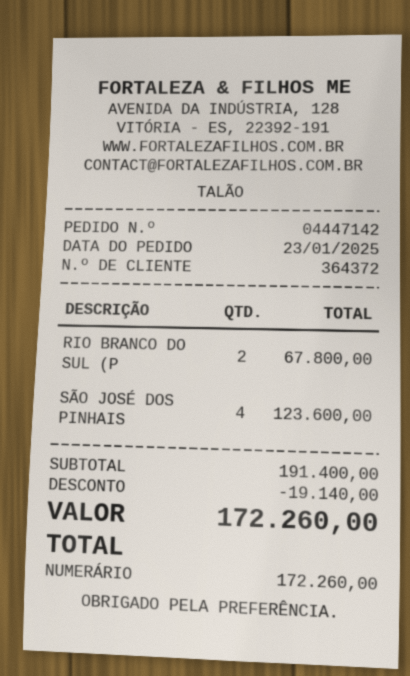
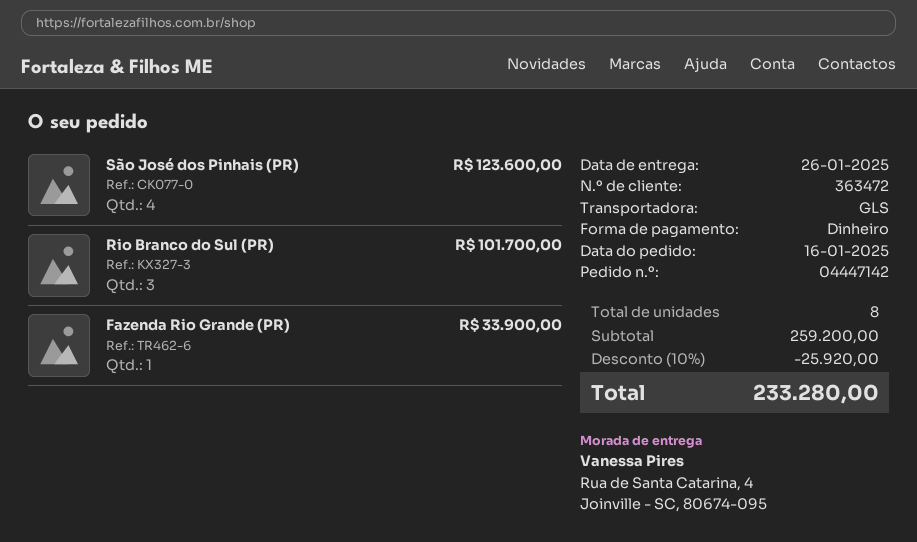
order date: 2025-01-23 -> 2025-01-16
customer number: 364372 -> 363472
RIO BRANCO DO SUL (P: 2 for 67800.00 -> 3 for 101700.00
Fazenda Rio Grande (PR): none -> 1 for 33900.00
subtotal: 191400.00 -> 259200.00
discount: 19140.00 -> 25920.00
total: 172260.00 -> 233280.00

